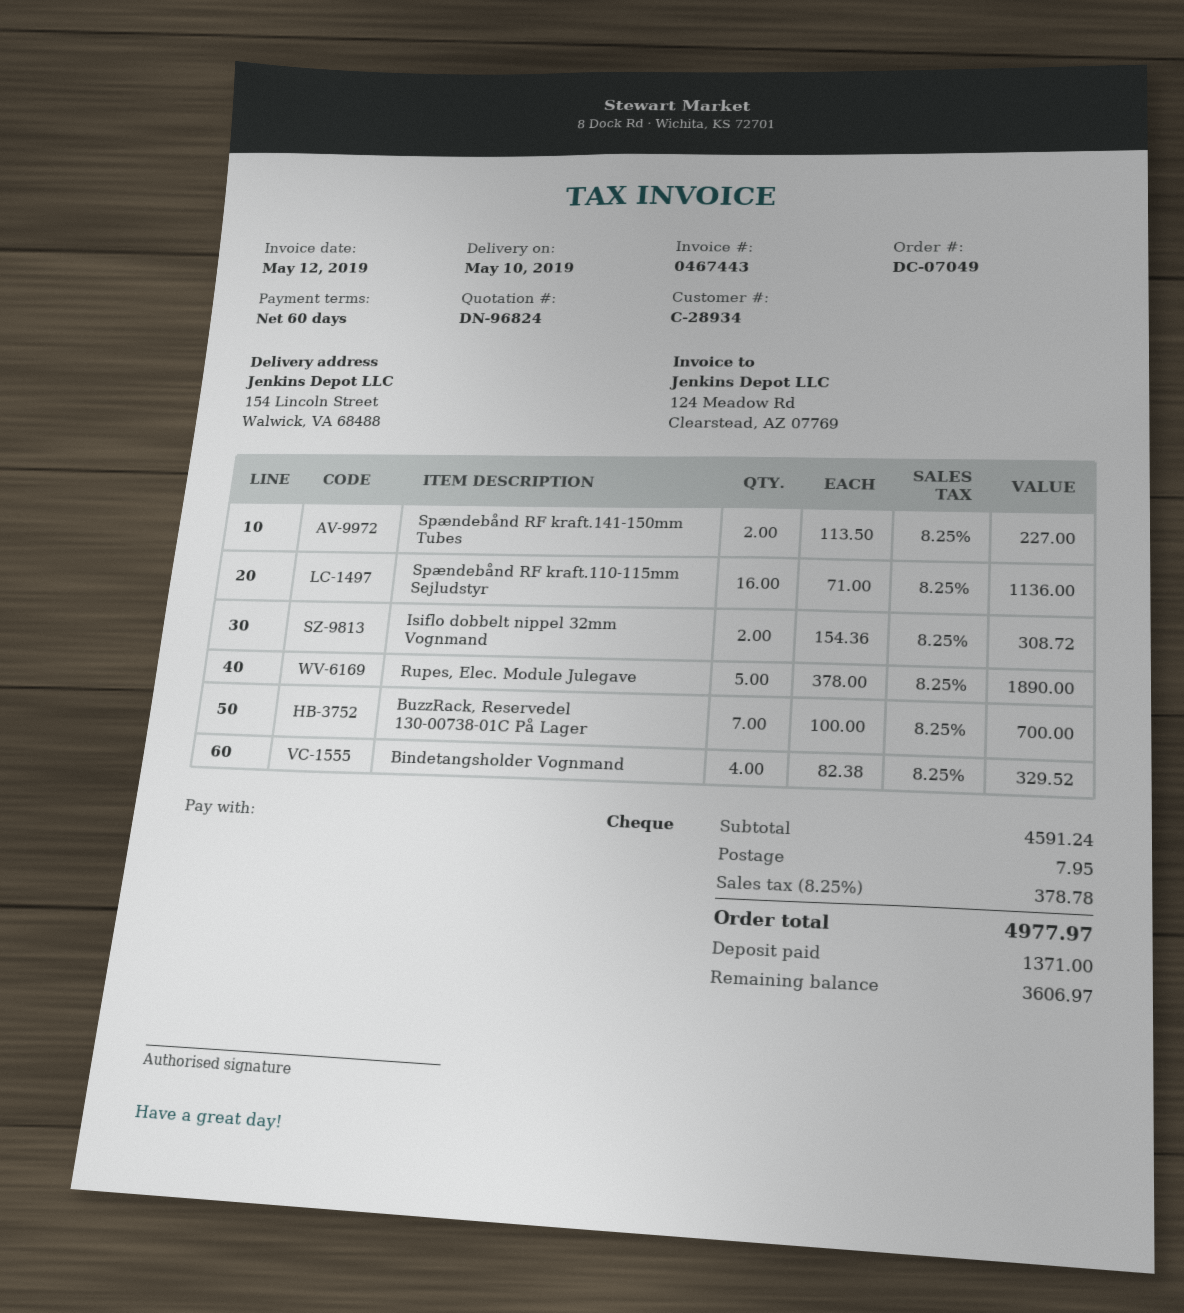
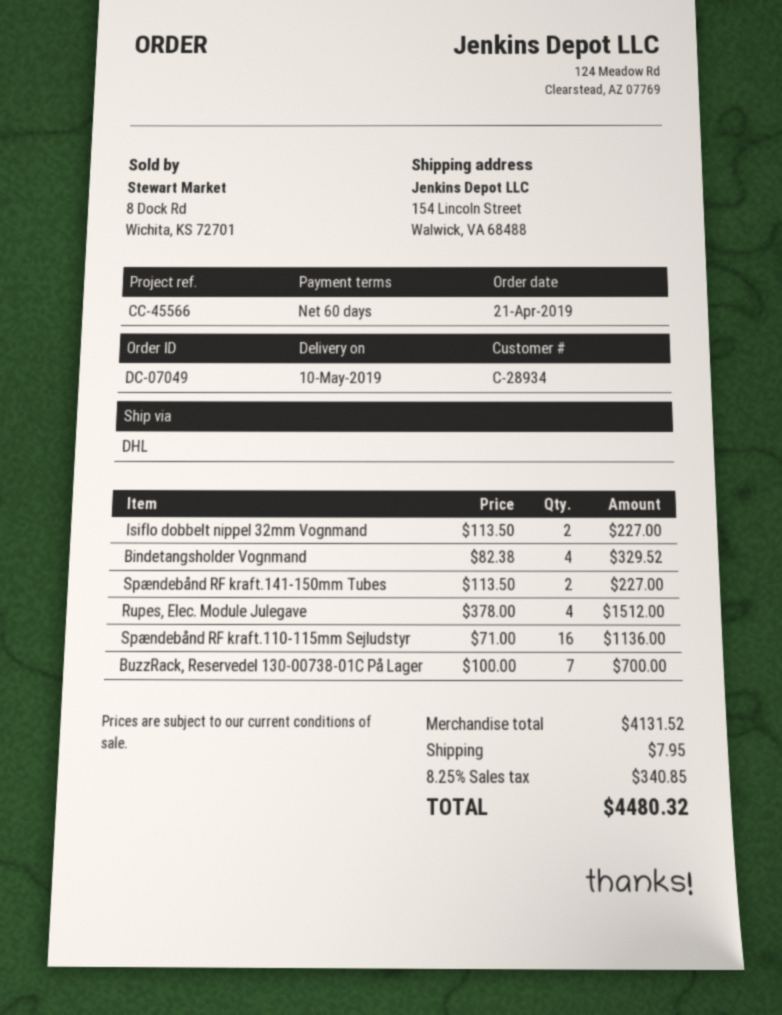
Isiflo dobbelt nippel 32mm Vognmand: 2 x 154.36 = 308.72 -> 2 x 113.50 = 227.00
Rupes, Elec. Module Julegave: 5 x 378.00 = 1890.00 -> 4 x 378.00 = 1512.00
subtotal: 4591.24 -> 4131.52
tax: 8.25% = 378.78 -> 8.25% = 340.85
total: 4977.97 -> 4480.32

